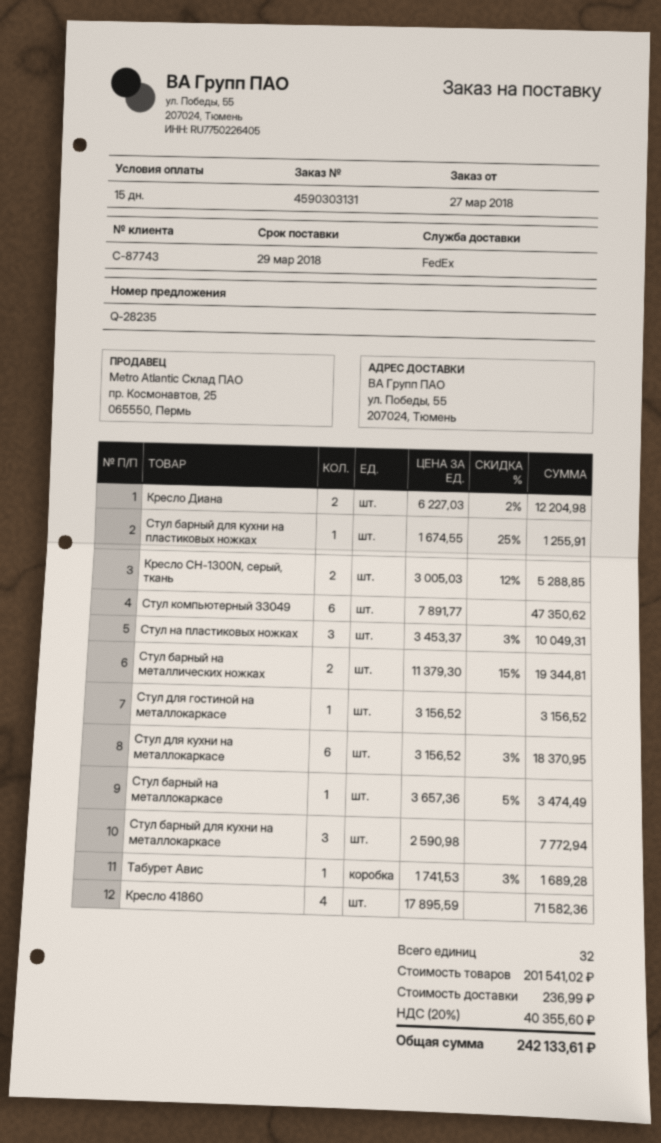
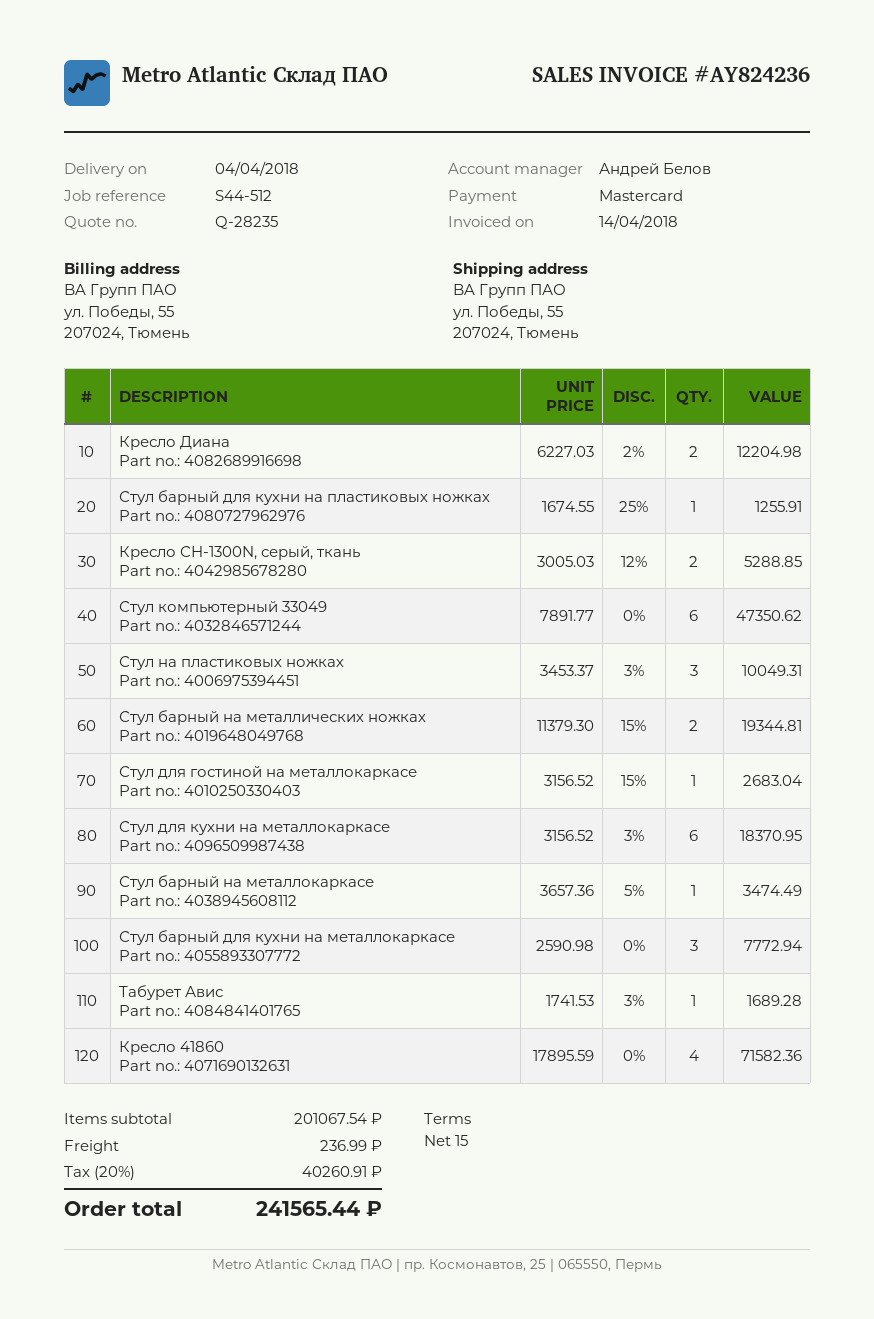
delivery date: 2018-03-29 -> 2018-04-04
Стул для гостиной на металлокаркасе: 1 x 3156.52 = 3156.52 -> 1 x 3156.52 - 15% = 2683.04
subtotal: 201541.02 -> 201067.54
tax: 20% = 40355.60 -> 20% = 40260.91
total: 242133.61 -> 241565.44

